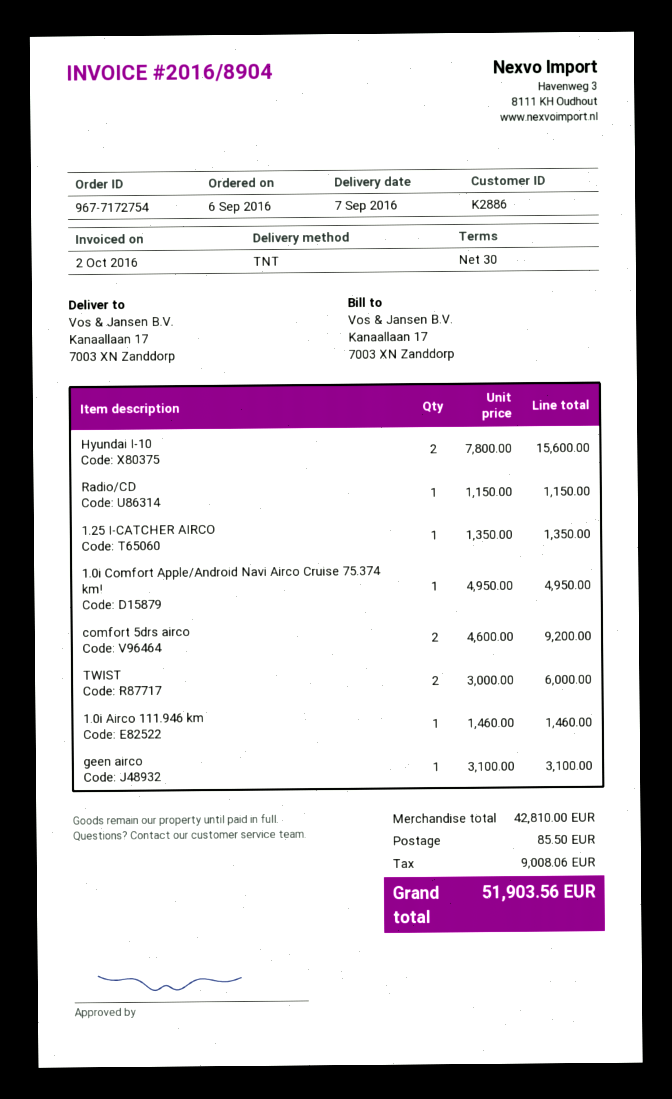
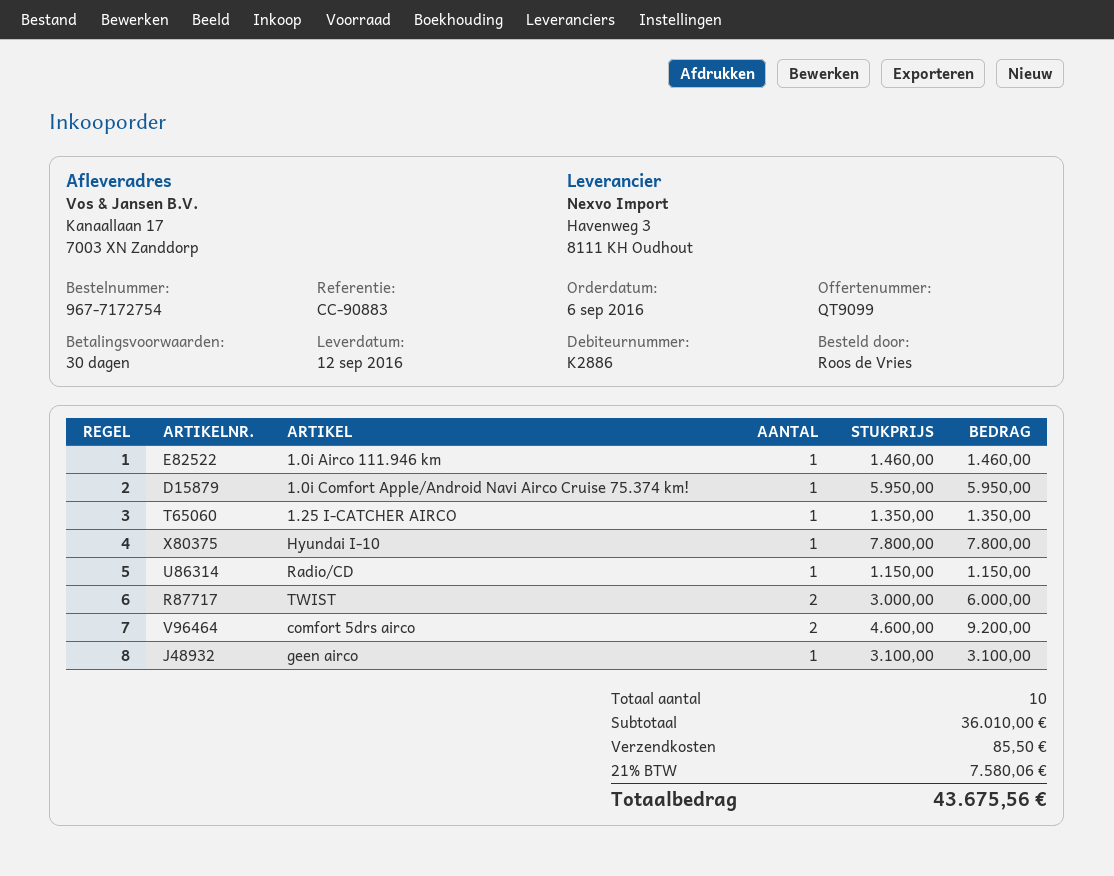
delivery date: 2016-09-07 -> 2016-09-12
Hyundai I‑10: 2 x 7800.00 = 15600.00 -> 1 x 7800.00 = 7800.00
1.0i Comfort Apple/Android Navi Airco Cruise 75.374 km!: 1 x 4950.00 = 4950.00 -> 1 x 5950.00 = 5950.00
subtotal: 42810.00 -> 36010.00
tax: 9008.06 -> 7580.06
total: 51903.56 -> 43675.56

